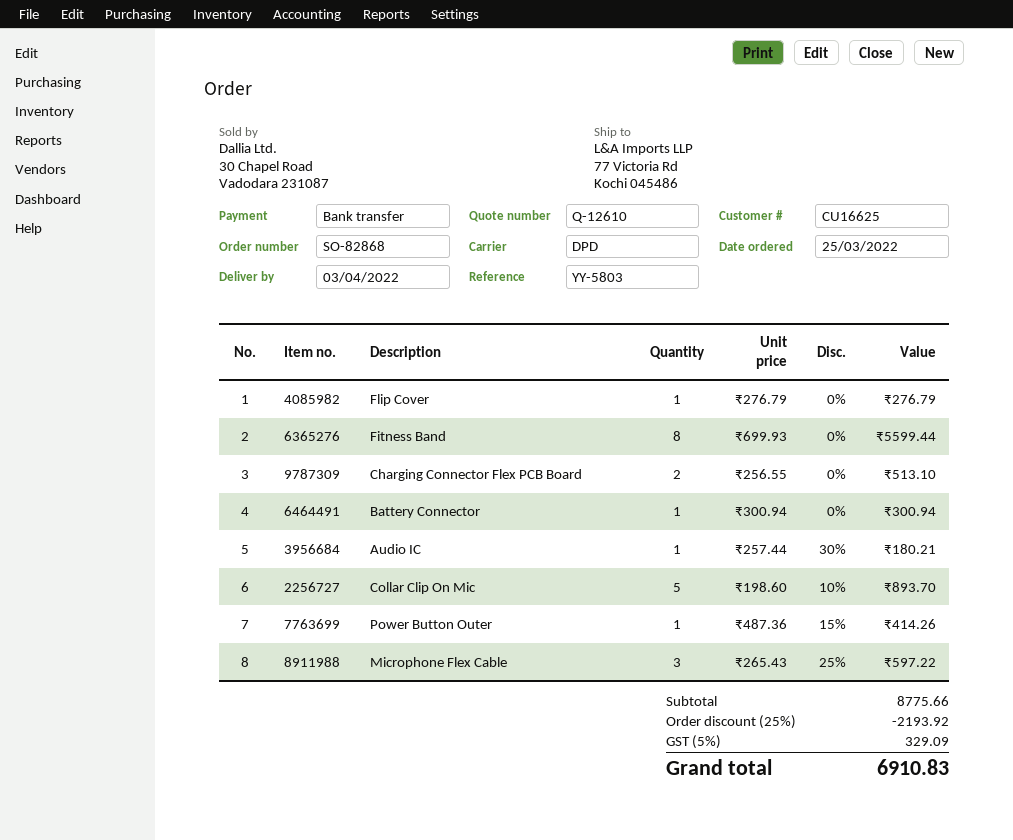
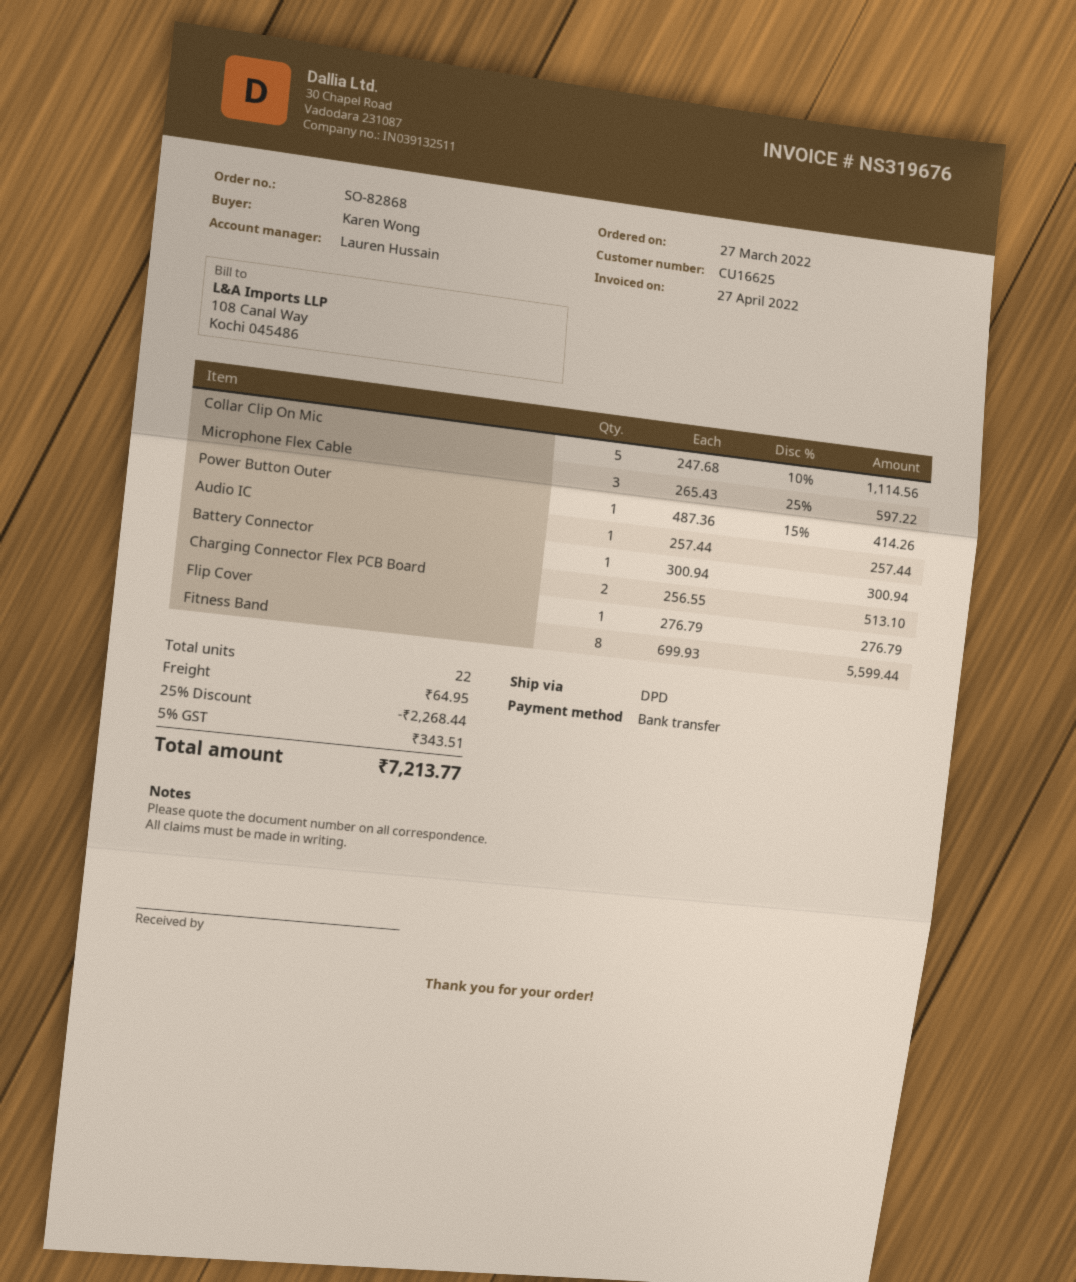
order date: 2022-03-25 -> 2022-03-27
Audio IC: 1 x 257.44 - 30% = 180.21 -> 1 x 257.44 = 257.44
Collar Clip On Mic: 5 x 198.60 - 10% = 893.70 -> 5 x 247.68 - 10% = 1114.56
discount: 25% = 2193.92 -> 25% = 2268.44
shipping: none -> 64.95
tax: 5% = 329.09 -> 5% = 343.51
total: 6910.83 -> 7213.77

